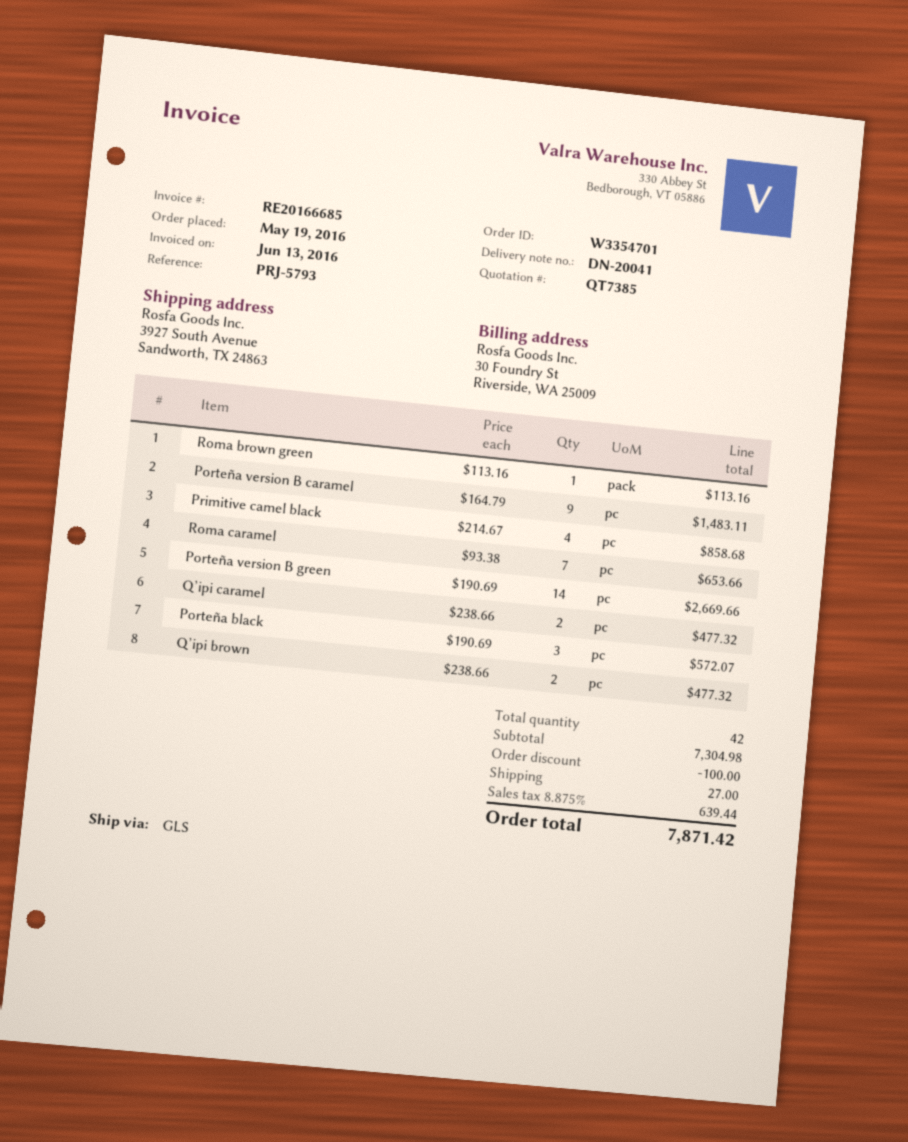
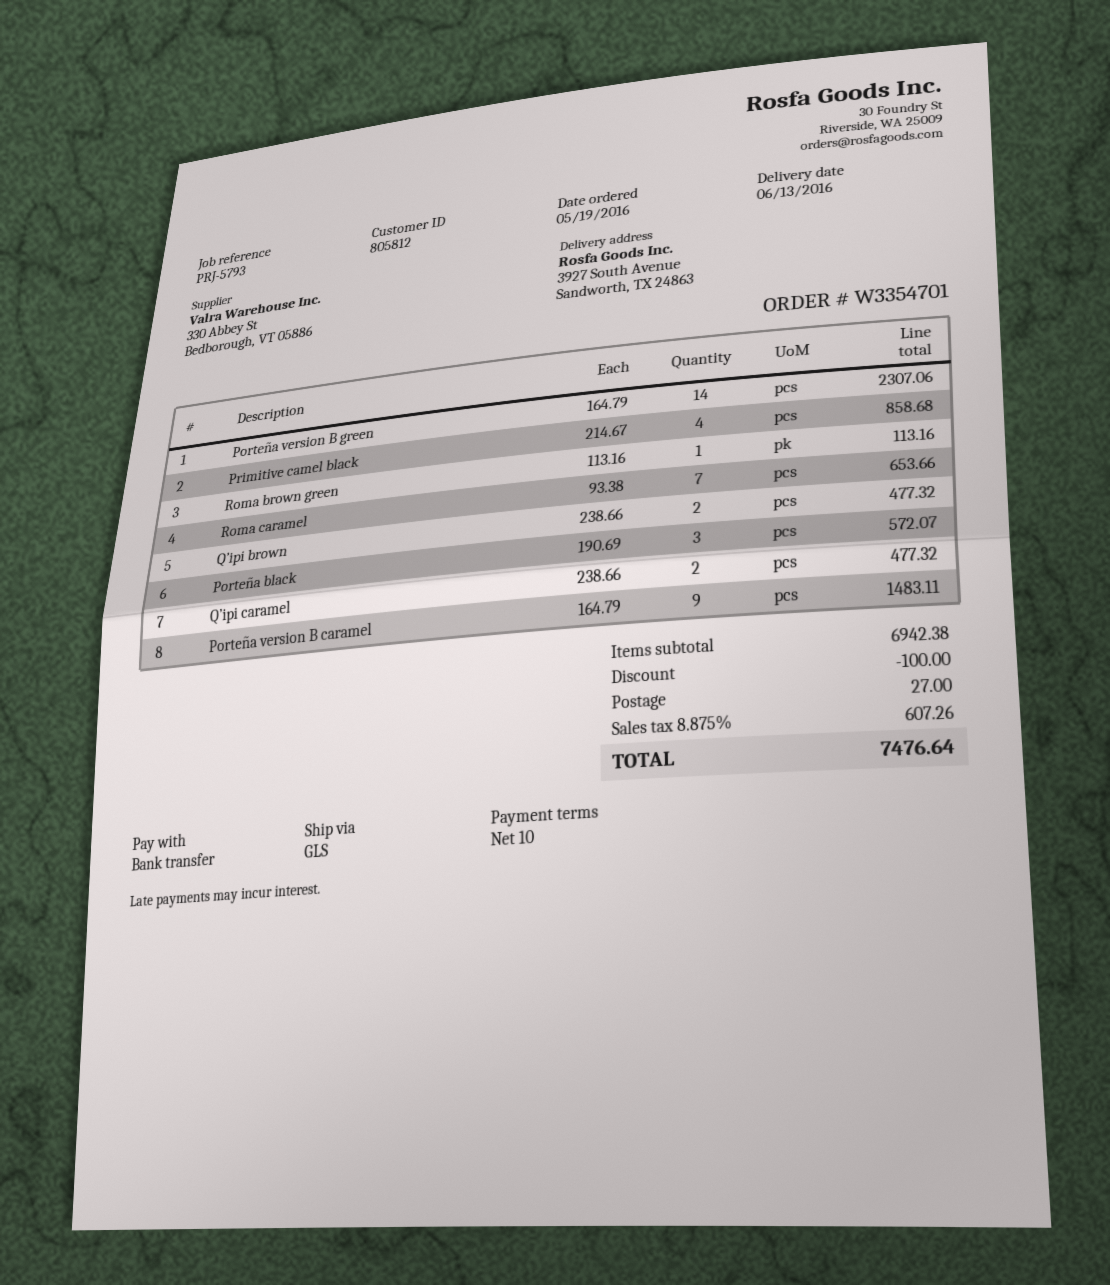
Porteña version B green: 14 x 190.69 = 2669.66 -> 14 x 164.79 = 2307.06
subtotal: 7304.98 -> 6942.38
tax: 8.875% = 639.44 -> 8.875% = 607.26
total: 7871.42 -> 7476.64

